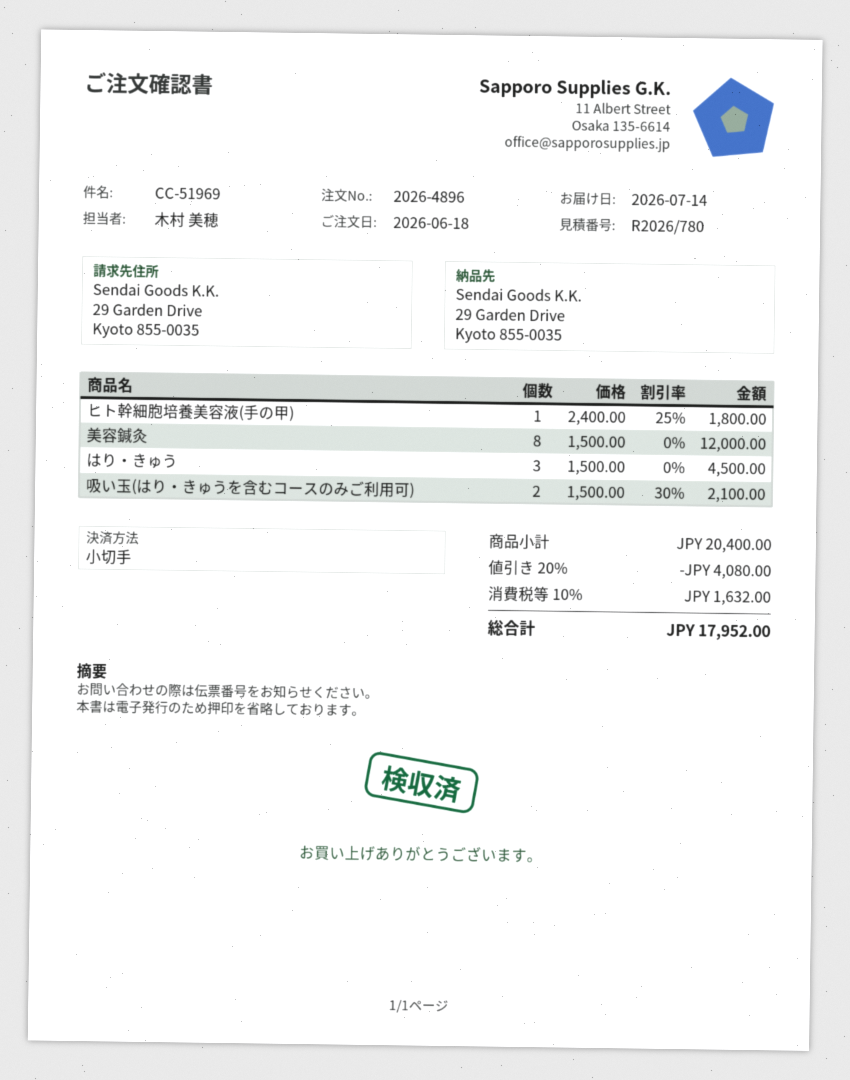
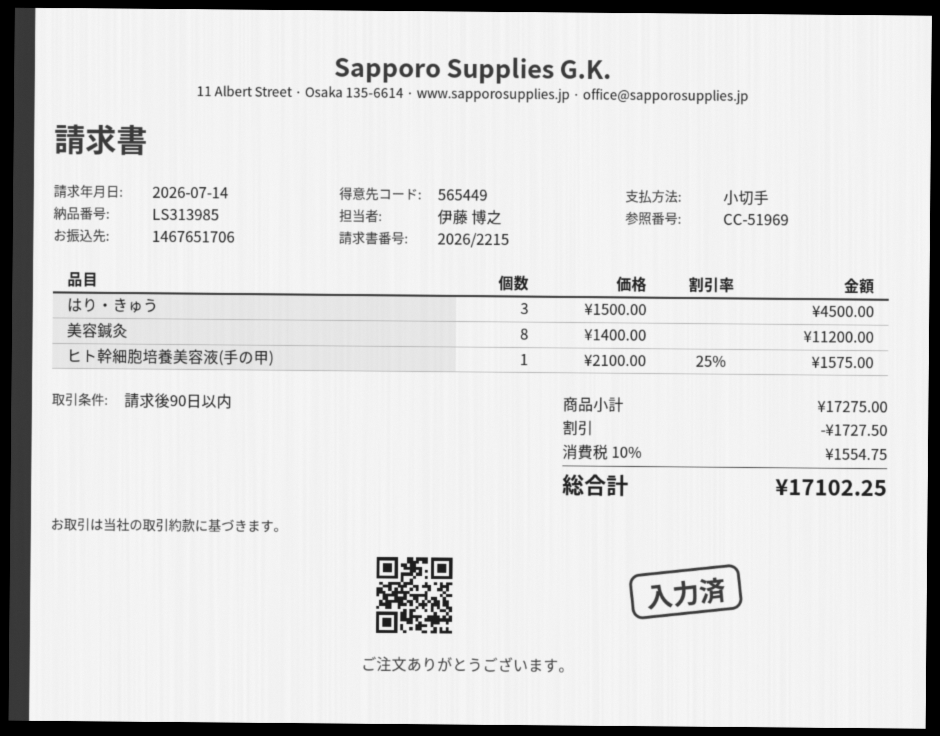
sales rep: 木村 美穂 -> 伊藤 博之
ヒト幹細胞培養美容液(手の甲): 1 x 2400.00 - 25% = 1800.00 -> 1 x 2100.00 - 25% = 1575.00
美容鍼灸: 8 x 1500.00 = 12000.00 -> 8 x 1400.00 = 11200.00
吸い玉(はり・きゅうを含むコースのみご利用可): 2 x 1500.00 - 30% = 2100.00 -> none
subtotal: 20400.00 -> 17275.00
discount: 4080.00 -> 1727.50
tax: 10% = 1632.00 -> 10% = 1554.75
total: 17952.00 -> 17102.25

